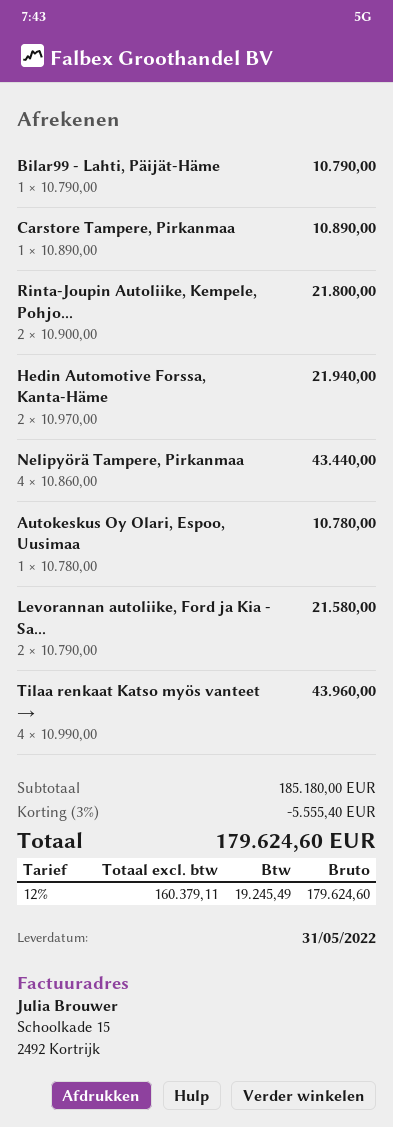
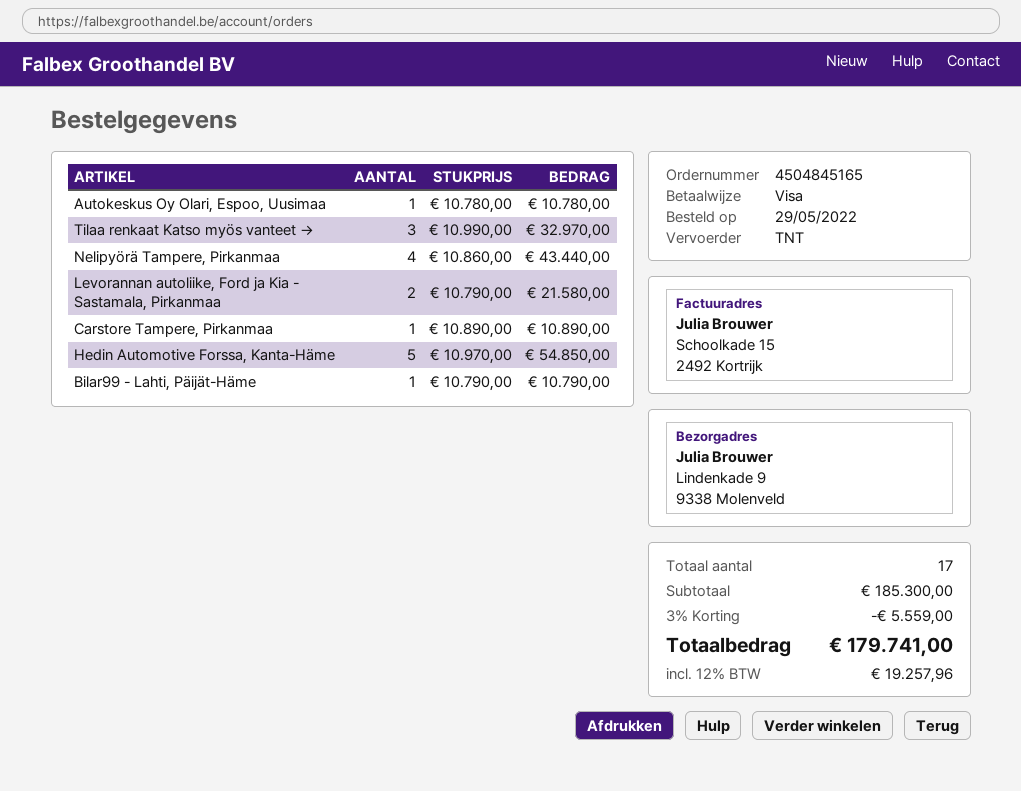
Rinta-Joupin Autoliike, Kempele, Pohjo...: 2 x 10900.00 = 21800.00 -> none
Hedin Automotive Forssa, Kanta-Häme: 2 x 10970.00 = 21940.00 -> 5 x 10970.00 = 54850.00
Tilaa renkaat Katso myös vanteet →: 4 x 10990.00 = 43960.00 -> 3 x 10990.00 = 32970.00
subtotal: 185180.00 -> 185300.00
discount: 3% = 5555.40 -> 3% = 5559.00
tax: 12% = 19245.49 -> 12% = 19257.96
total: 179624.60 -> 179741.00

